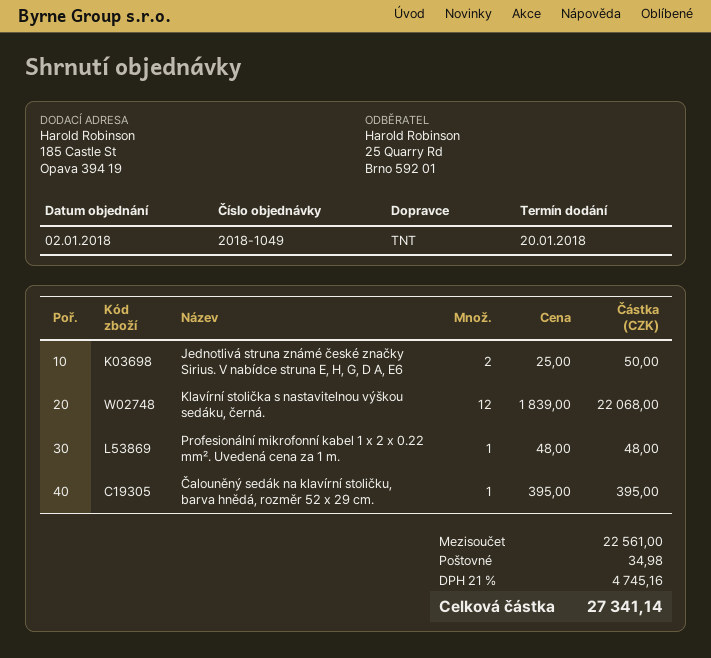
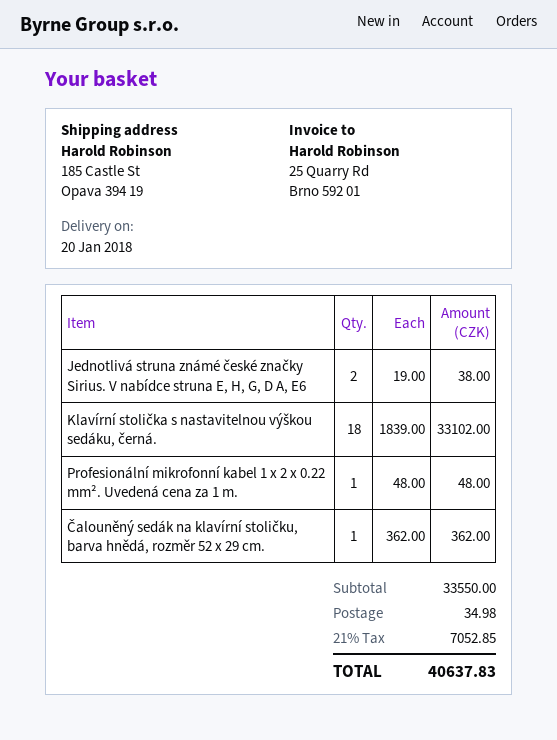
Jednotlivá struna známé české značky Sirius. V nabídce struna E, H, G, D A, E6: 2 x 25.00 = 50.00 -> 2 x 19.00 = 38.00
Klavírní stolička s nastavitelnou výškou sedáku, černá.: 12 x 1839.00 = 22068.00 -> 18 x 1839.00 = 33102.00
Čalouněný sedák na klavírní stoličku, barva hnědá, rozměr 52 x 29 cm.: 1 x 395.00 = 395.00 -> 1 x 362.00 = 362.00
subtotal: 22561.00 -> 33550.00
tax: 21% = 4745.16 -> 21% = 7052.85
total: 27341.14 -> 40637.83

